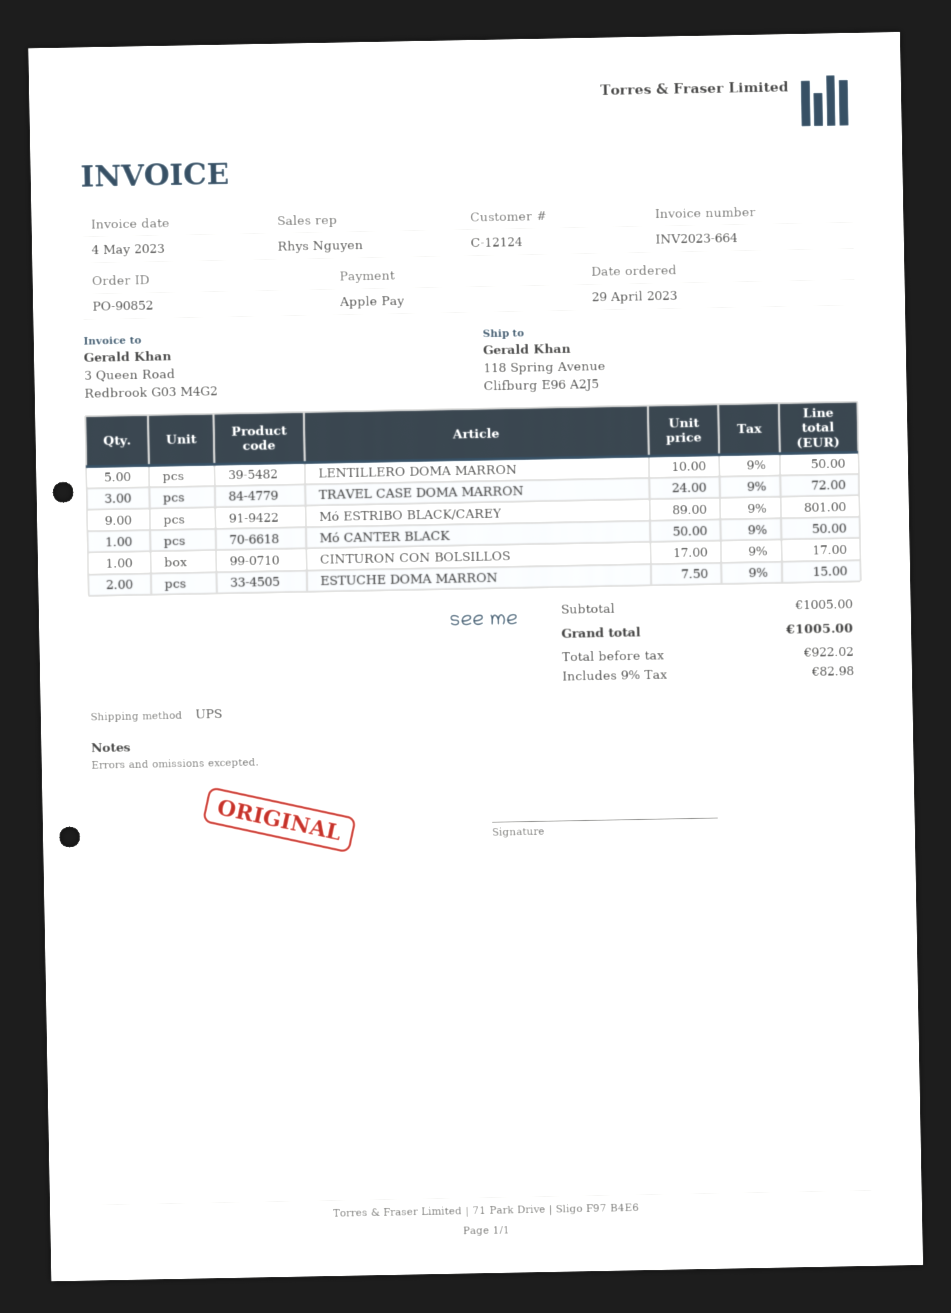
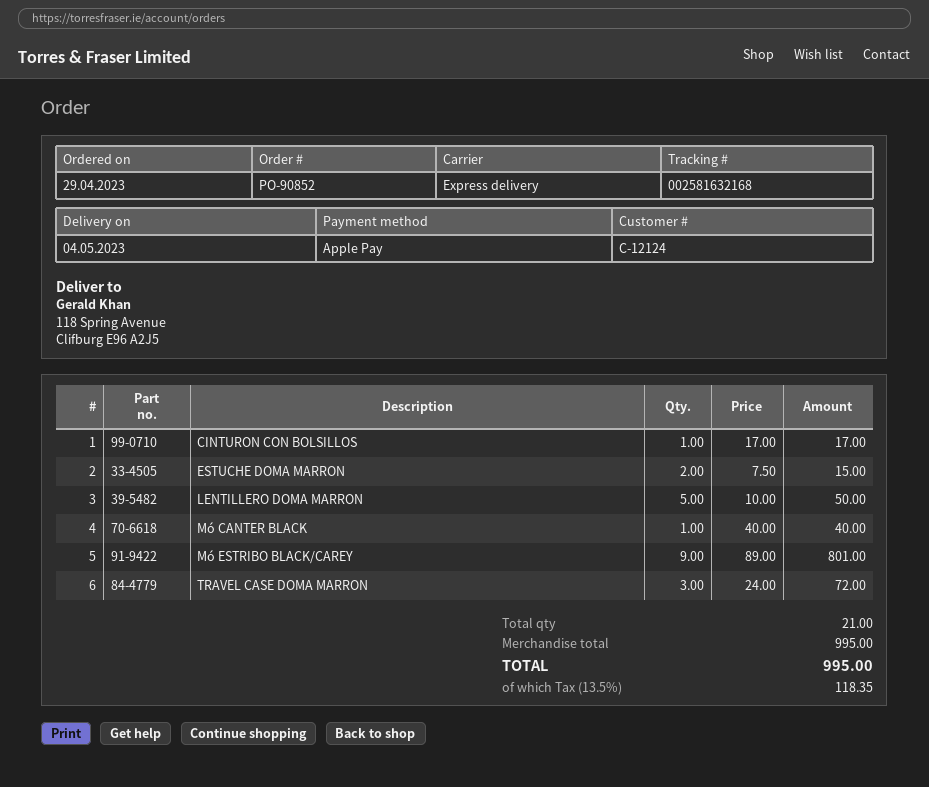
shipping method: UPS -> express
Mó CANTER BLACK: 1 x 50.00 = 50.00 -> 1 x 40.00 = 40.00
subtotal: 1005.00 -> 995.00
tax: 9% = 82.98 -> 13.5% = 118.35
total: 1005.00 -> 995.00

